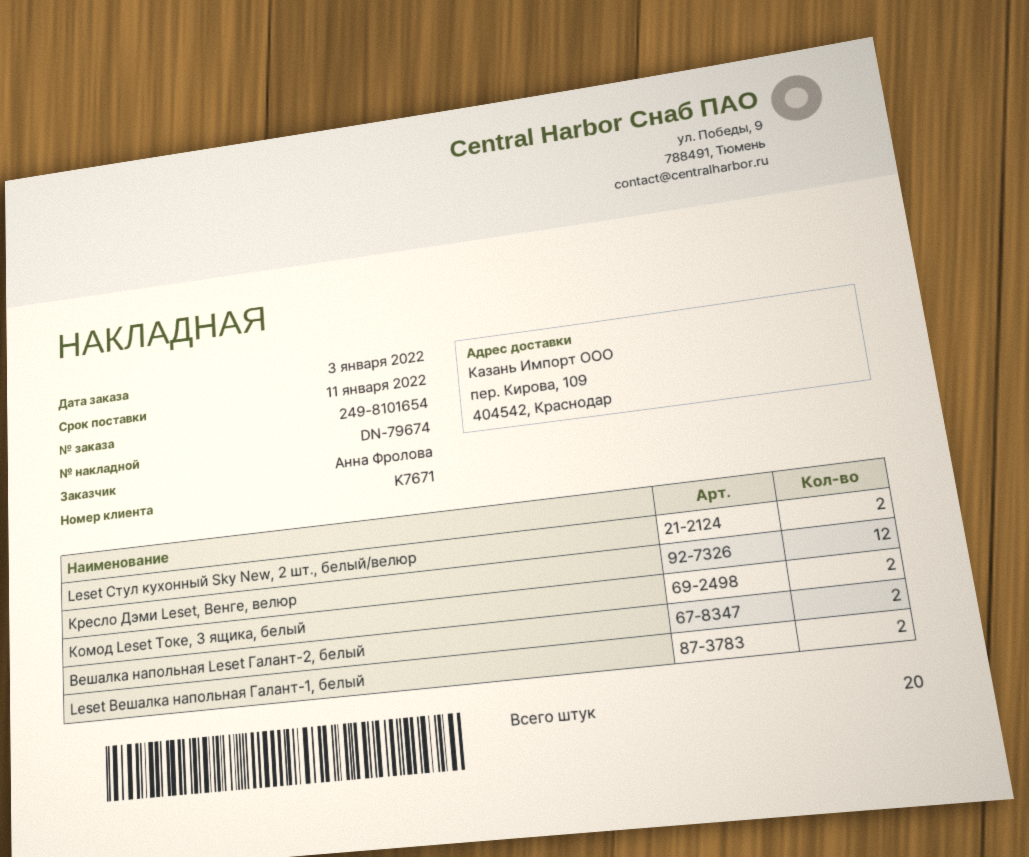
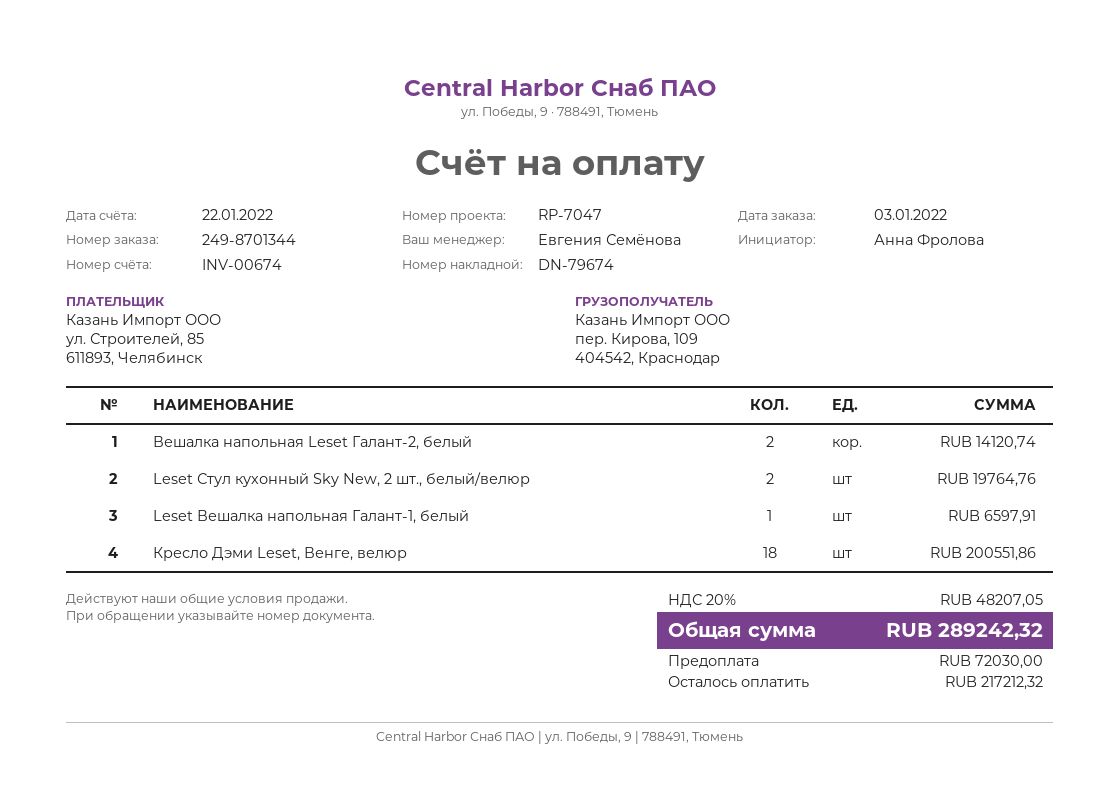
order number: 249-8101654 -> 249-8701344
Кресло Дэми Leset, Венге, велюр: 12 -> 18
Комод Leset Токе, 3 ящика, белый: 2 -> none
Leset Вешалка напольная Галант-1, белый: 2 -> 1

